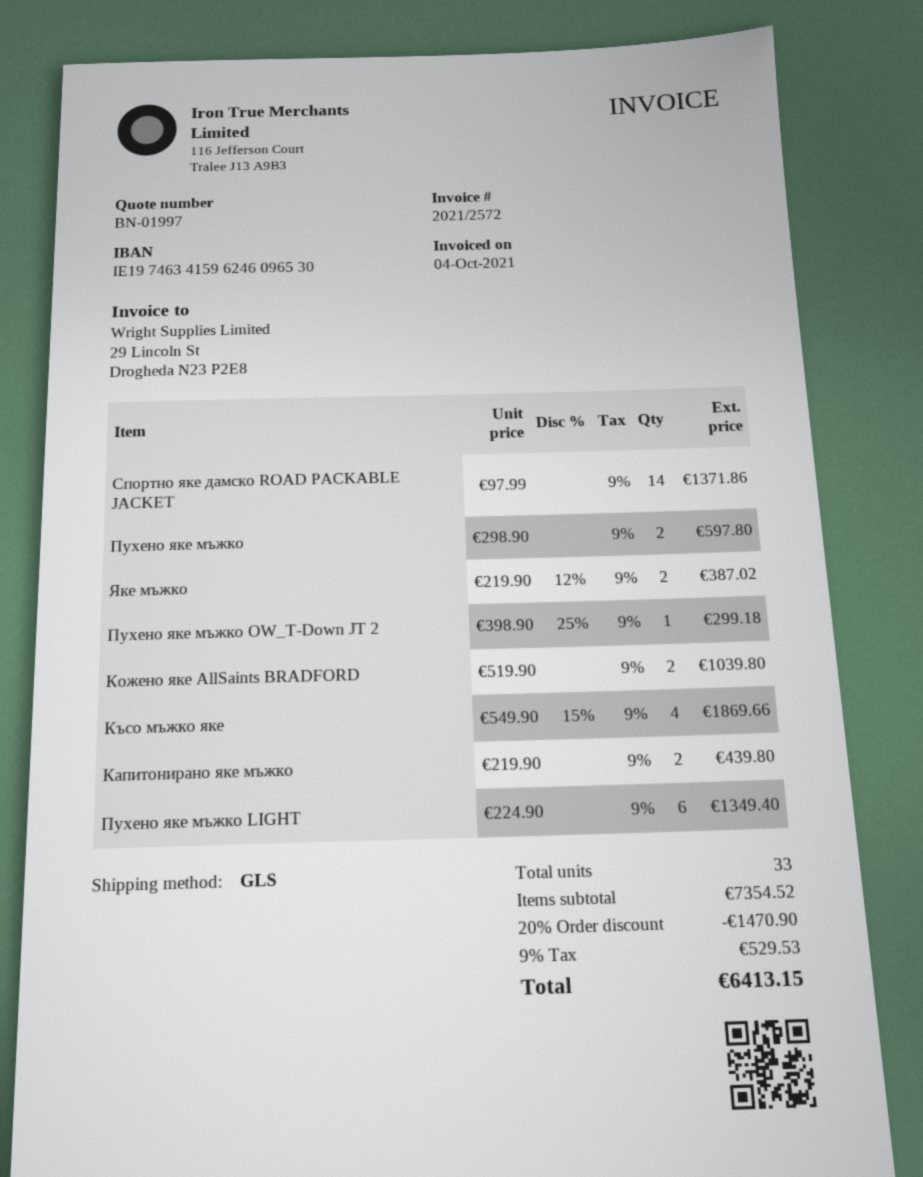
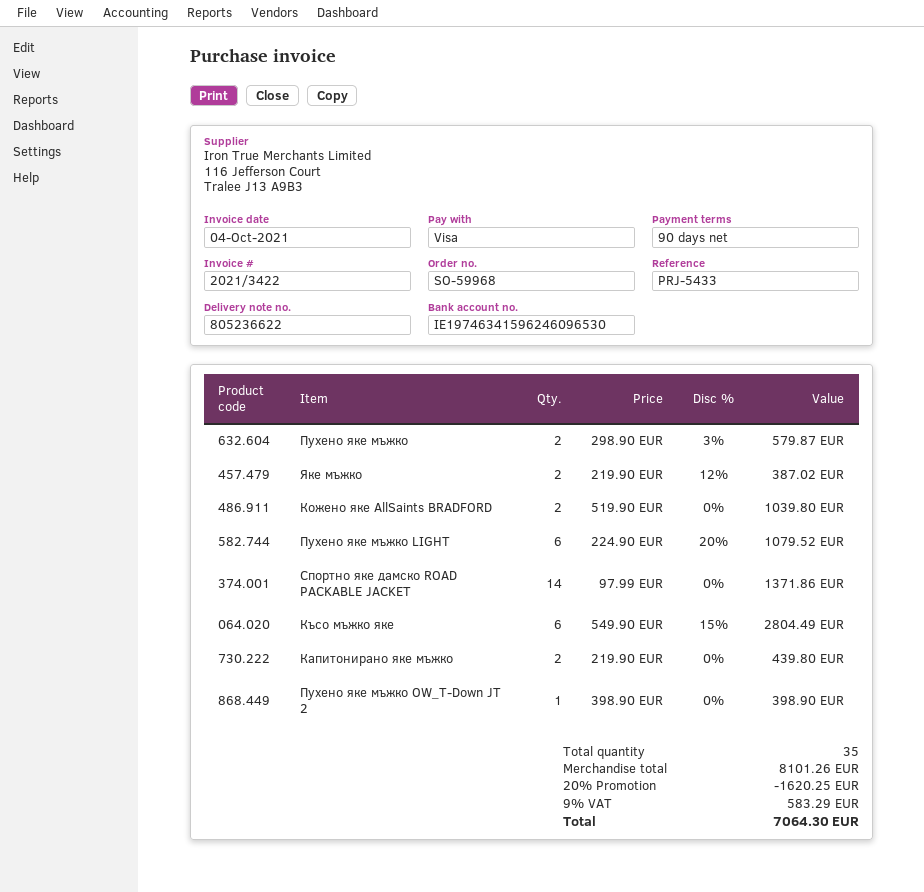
invoice number: 2021/2572 -> 2021/3422
Пухено яке мъжко: 2 x 298.90 = 597.80 -> 2 x 298.90 - 3% = 579.87
Пухено яке мъжко OW_T-Down JT 2: 1 x 398.90 - 25% = 299.18 -> 1 x 398.90 = 398.90
Късо мъжко яке: 4 x 549.90 - 15% = 1869.66 -> 6 x 549.90 - 15% = 2804.49
Пухено яке мъжко LIGHT: 6 x 224.90 = 1349.40 -> 6 x 224.90 - 20% = 1079.52
total quantity: 33 -> 35
subtotal: 7354.52 -> 8101.26
discount: 20% = 1470.90 -> 20% = 1620.25
tax: 9% = 529.53 -> 9% = 583.29
total: 6413.15 -> 7064.30

